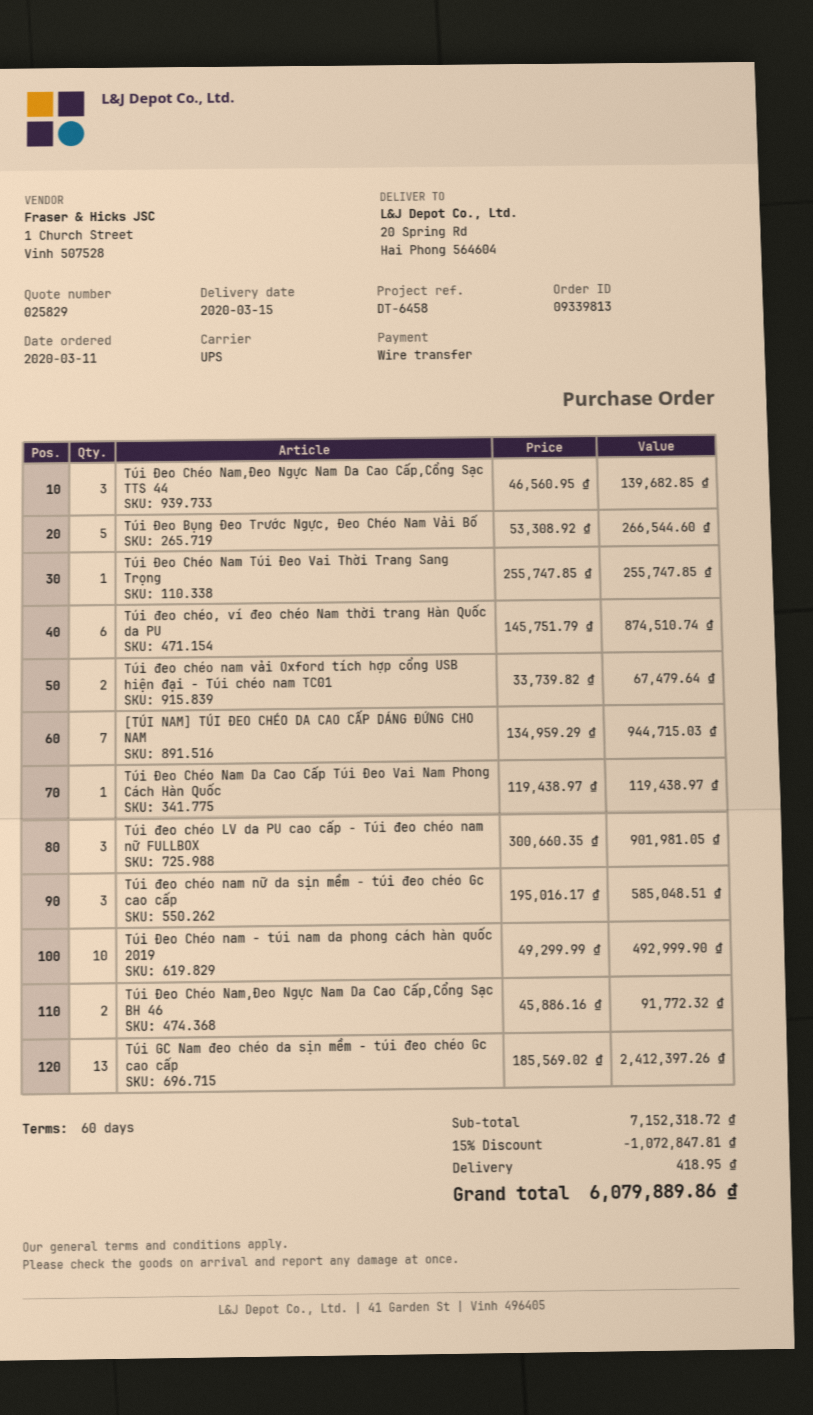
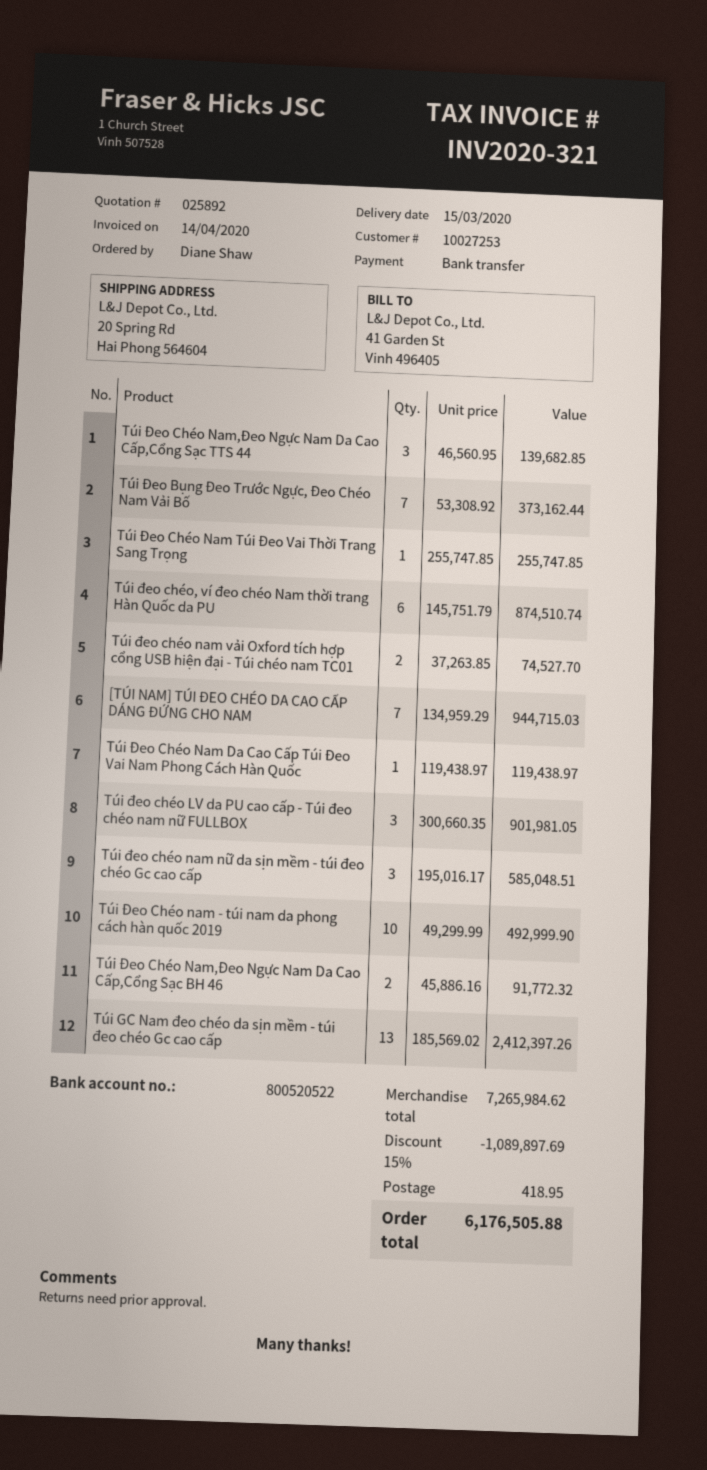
quote number: 025829 -> 025892
Túi Đeo Bụng Đeo Trước Ngực, Đeo Chéo Nam Vải Bố: 5 x 53308.92 = 266544.60 -> 7 x 53308.92 = 373162.44
Túi đeo chéo nam vải Oxford tích hợp cổng USB hiện đại - Túi chéo nam TC01: 2 x 33739.82 = 67479.64 -> 2 x 37263.85 = 74527.70
subtotal: 7152318.72 -> 7265984.62
discount: 15% = 1072847.81 -> 15% = 1089897.69
total: 6079889.86 -> 6176505.88

